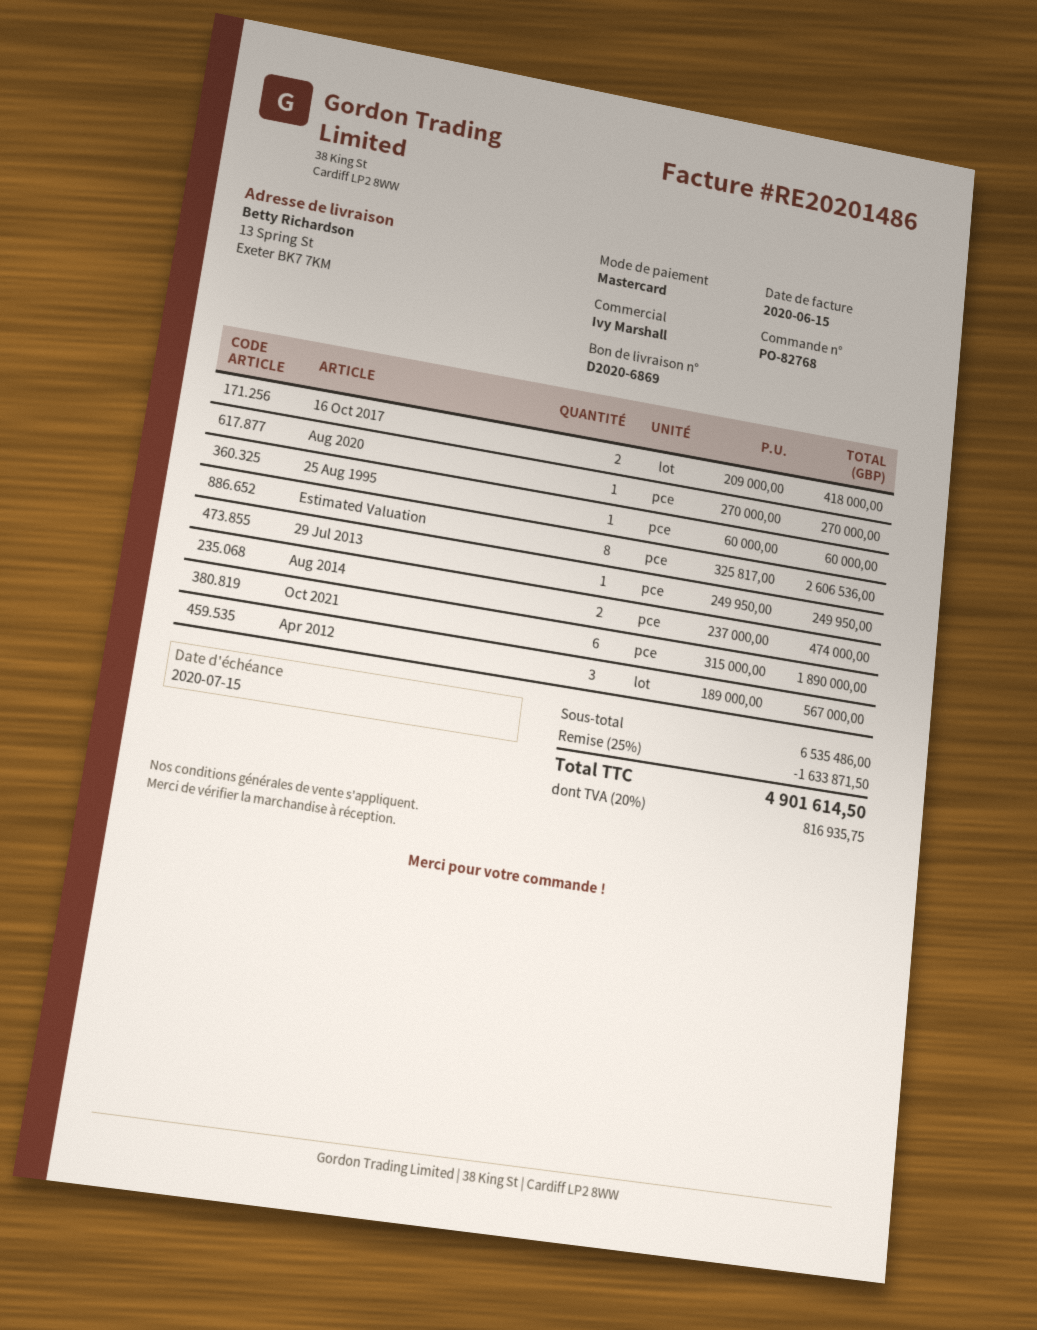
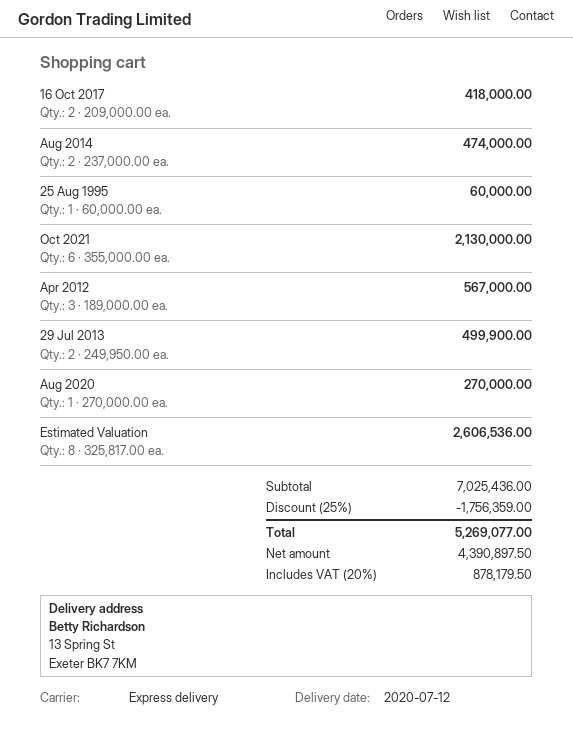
29 Jul 2013: 1 x 249950.00 = 249950.00 -> 2 x 249950.00 = 499900.00
Oct 2021: 6 x 315000.00 = 1890000.00 -> 6 x 355000.00 = 2130000.00
subtotal: 6535486.00 -> 7025436.00
discount: 25% = 1633871.50 -> 25% = 1756359.00
tax: 20% = 816935.75 -> 20% = 878179.50
total: 4901614.50 -> 5269077.00

